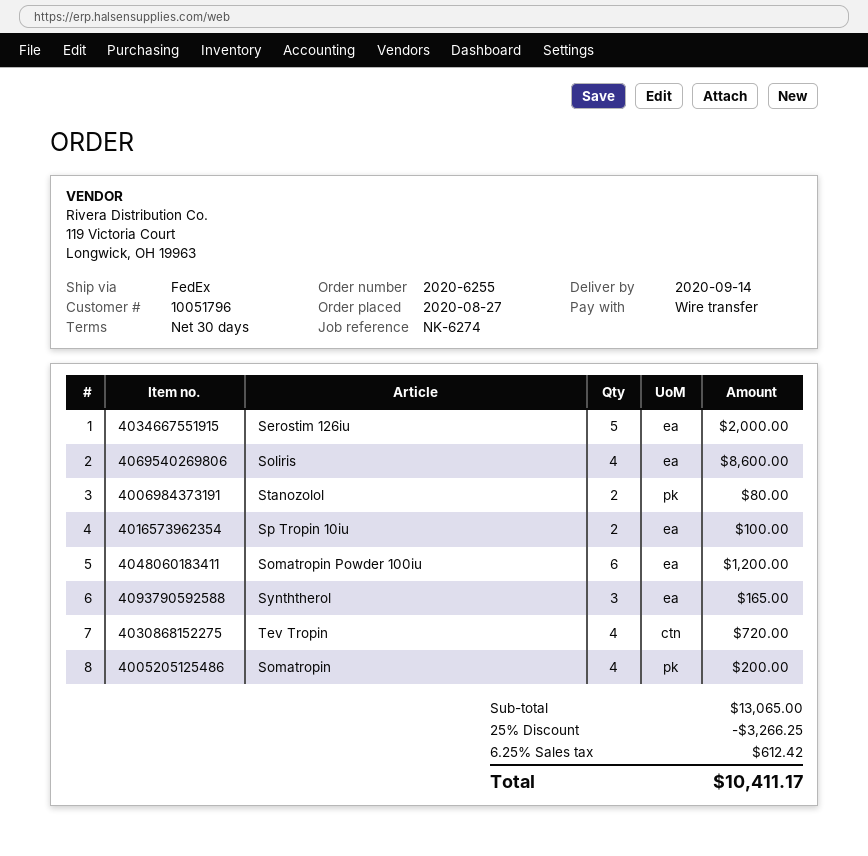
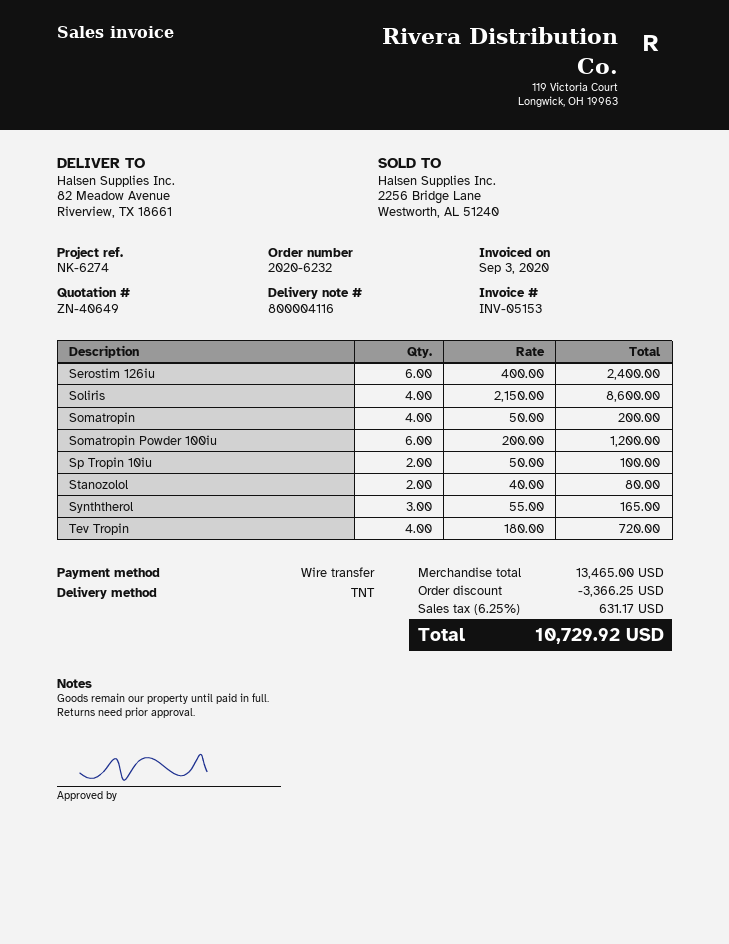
order number: 2020-6255 -> 2020-6232
shipping method: FedEx -> TNT
Serostim 126iu: 5 for 2000.00 -> 6 for 2400.00
subtotal: 13065.00 -> 13465.00
discount: 3266.25 -> 3366.25
tax: 6.25% = 612.42 -> 6.25% = 631.17
total: 10411.17 -> 10729.92

